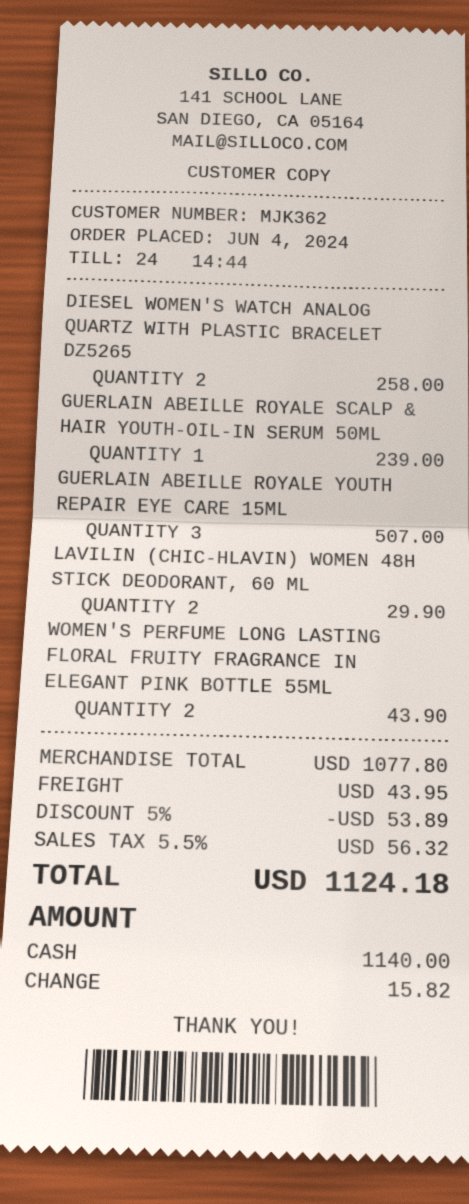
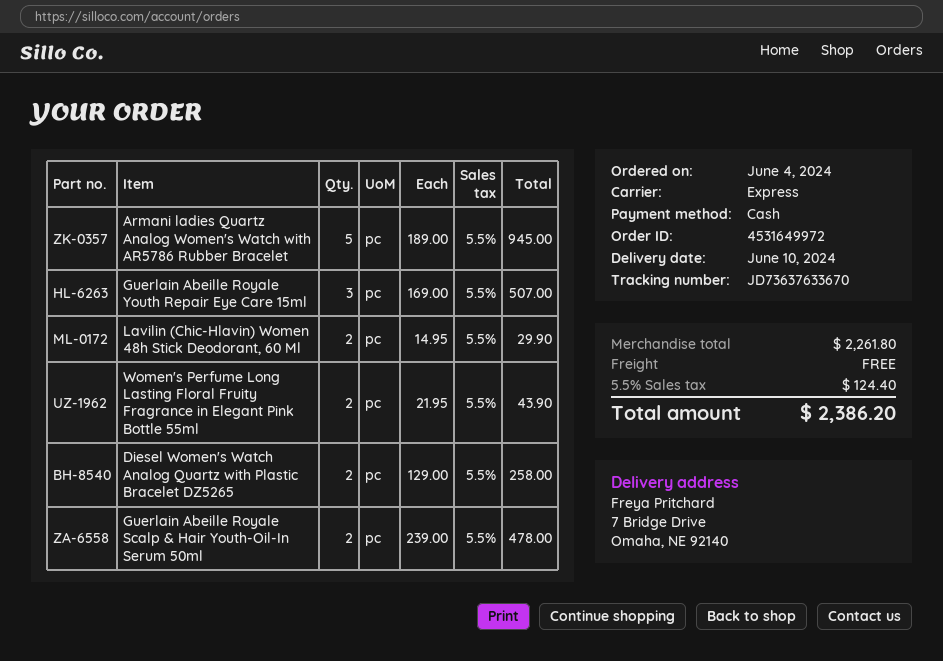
GUERLAIN ABEILLE ROYALE SCALP & HAIR YOUTH-OIL-IN SERUM 50ML: 1 for 239.00 -> 2 for 478.00
Armani ladies Quartz Analog Women's Watch with AR5786 Rubber Bracelet: none -> 5 for 945.00
subtotal: 1077.80 -> 2261.80
discount: 5% = 53.89 -> none
shipping: 43.95 -> 0.00
tax: 5.5% = 56.32 -> 5.5% = 124.40
total: 1124.18 -> 2386.20

